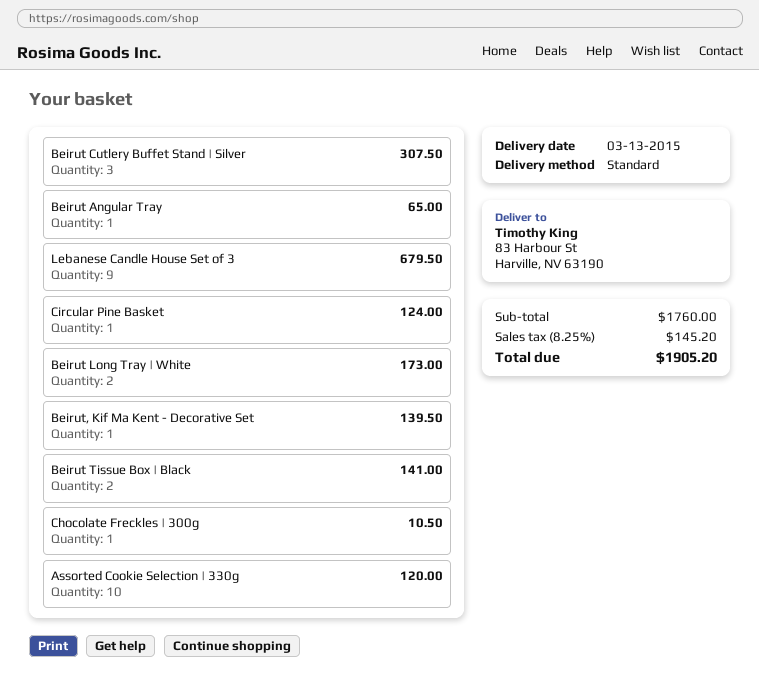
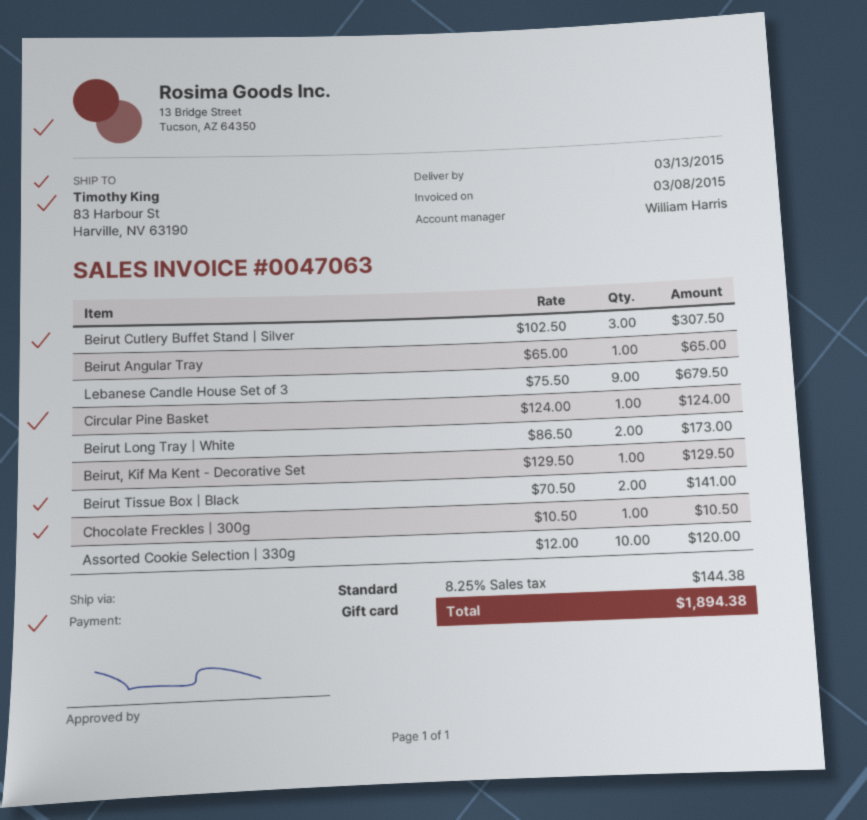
Beirut, Kif Ma Kent - Decorative Set: 1 for 139.50 -> 1 for 129.50
tax: 8.25% = 145.20 -> 8.25% = 144.38
total: 1905.20 -> 1894.38

